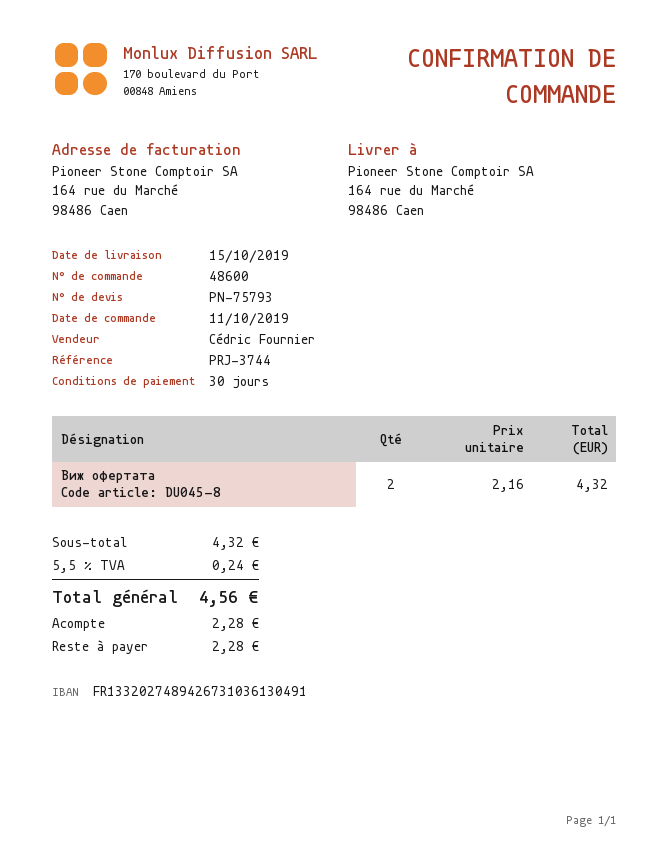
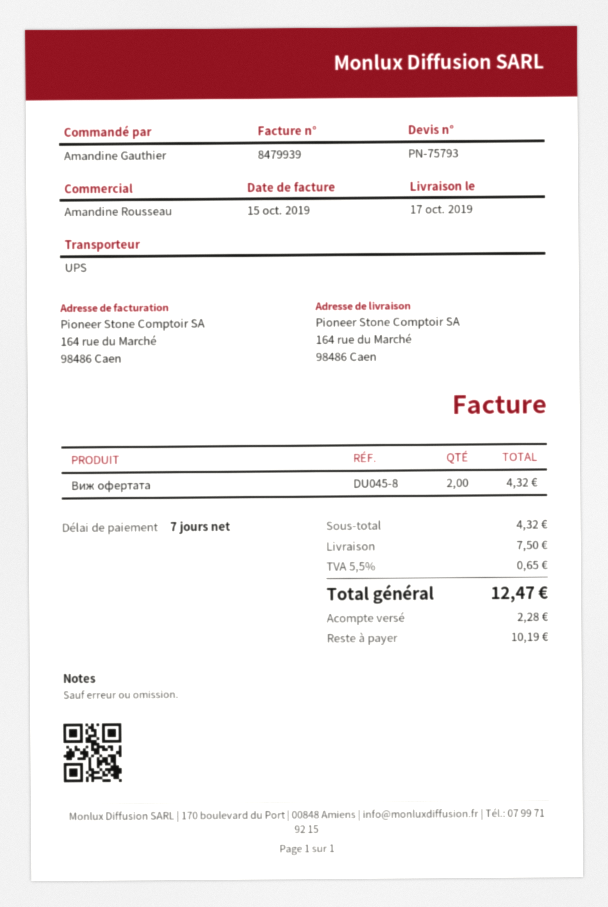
delivery date: 2019-10-15 -> 2019-10-17
payment terms: 30 days -> 7 days
sales rep: Cédric Fournier -> Amandine Rousseau
shipping: none -> 7.50
tax: 5.5% = 0.24 -> 5.5% = 0.65
total: 4.56 -> 12.47
balance: 2.28 -> 10.19

